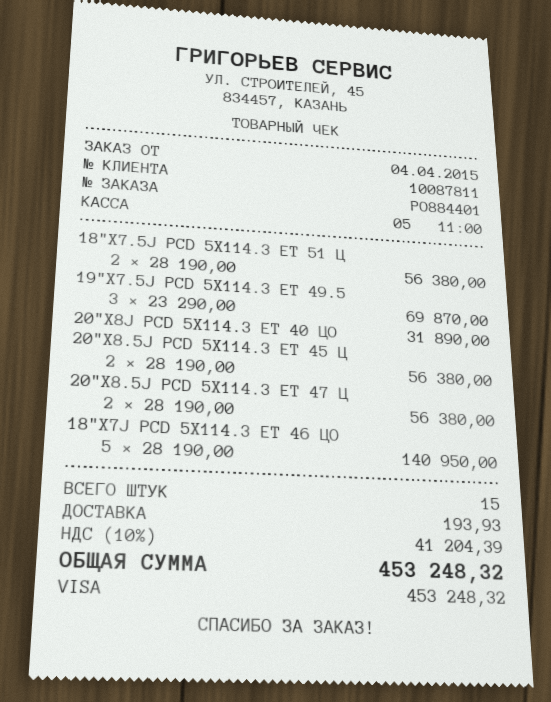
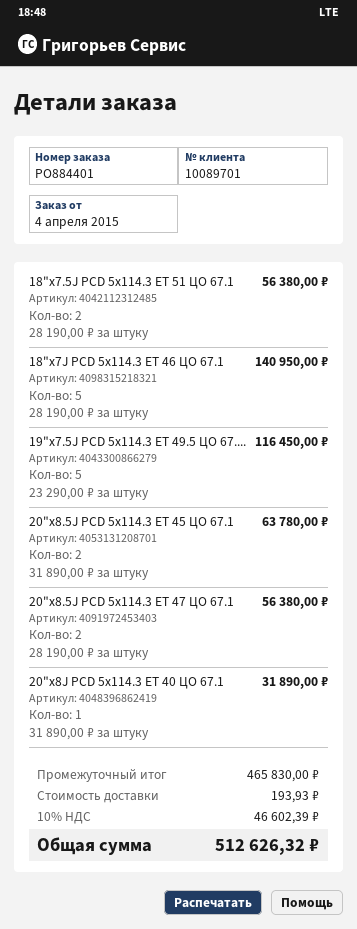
customer number: 10087811 -> 10089701
19"X7.5J PCD 5X114.3 ЕТ 49.5: 3 x 23290.00 = 69870.00 -> 5 x 23290.00 = 116450.00
20"X8.5J PCD 5X114.3 ЕТ 45 Ц: 2 x 28190.00 = 56380.00 -> 2 x 31890.00 = 63780.00
tax: 10% = 41204.39 -> 10% = 46602.39
total: 453248.32 -> 512626.32

